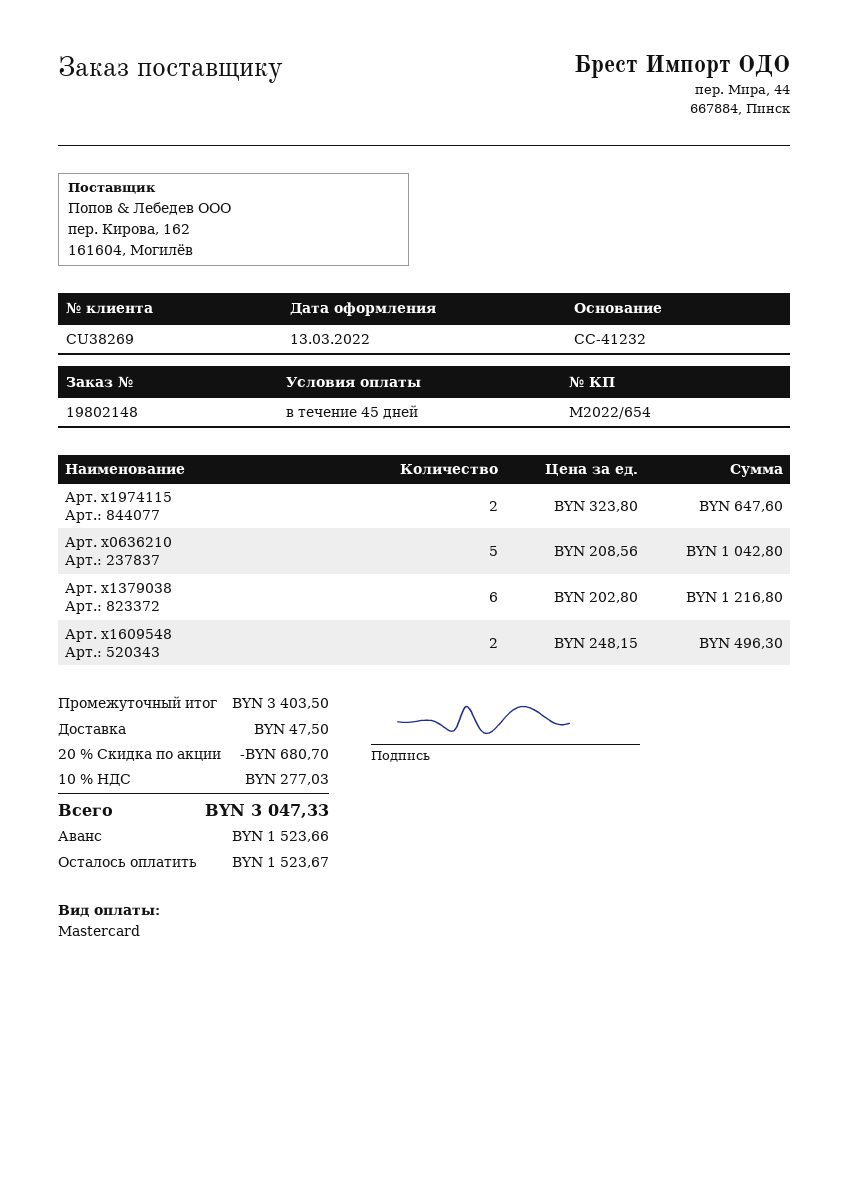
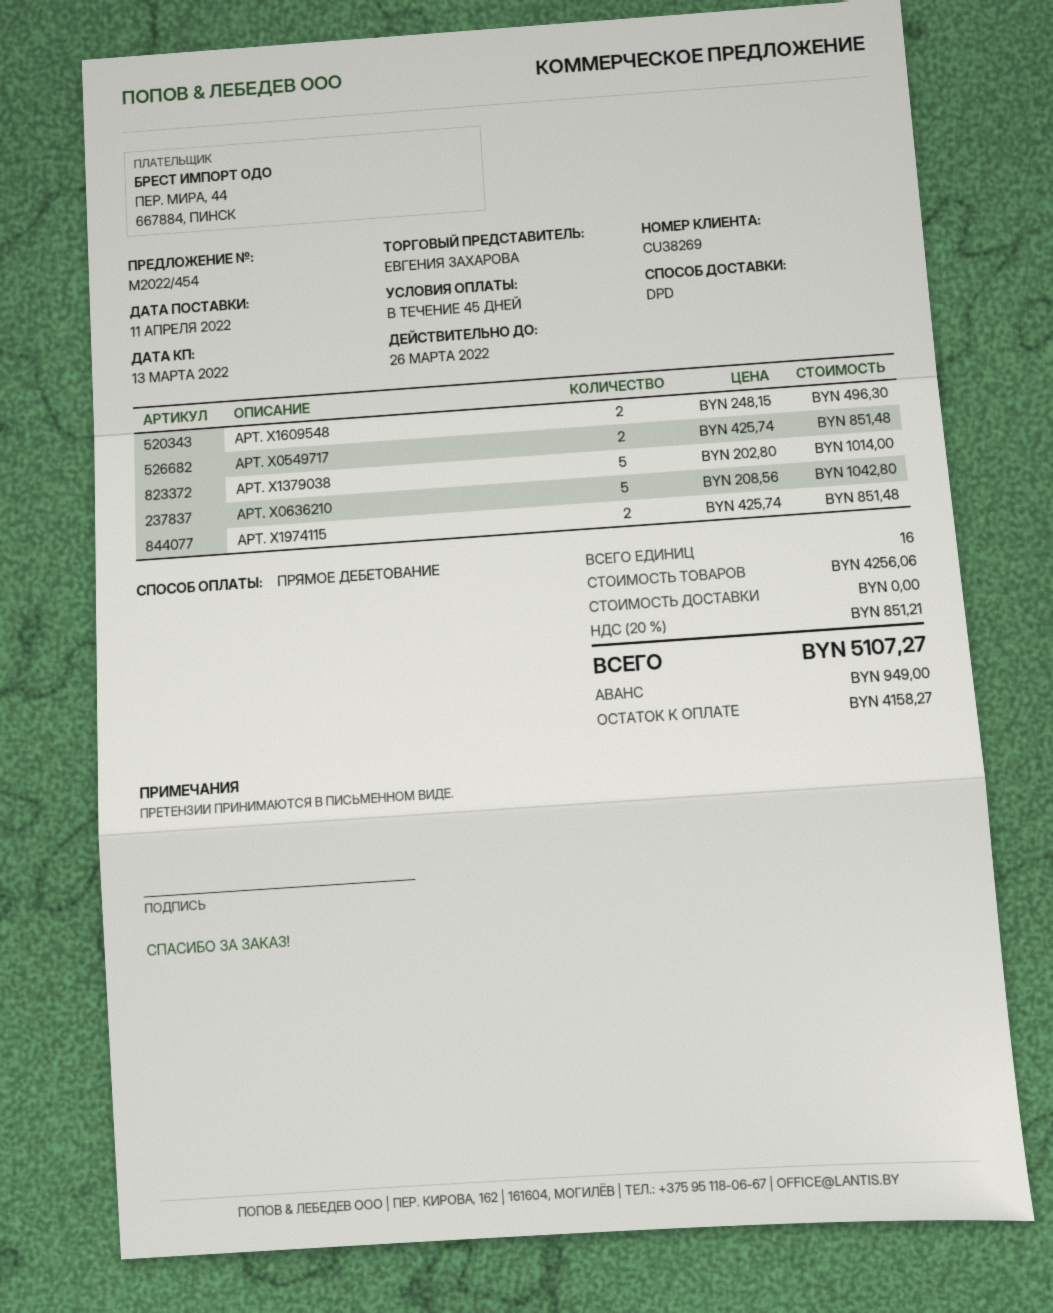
quote number: M2022/654 -> M2022/454
payment method: Mastercard -> direct debit
Арт. x1974115: 2 x 323.80 = 647.60 -> 2 x 425.74 = 851.48
Арт. x1379038: 6 x 202.80 = 1216.80 -> 5 x 202.80 = 1014.00
АРТ. X0549717: none -> 2 x 425.74 = 851.48
subtotal: 3403.50 -> 4256.06
discount: 20% = 680.70 -> none
shipping: 47.50 -> 0.00
tax: 10% = 277.03 -> 20% = 851.21
total: 3047.33 -> 5107.27
deposit: 1523.66 -> 949.00
balance: 1523.67 -> 4158.27

